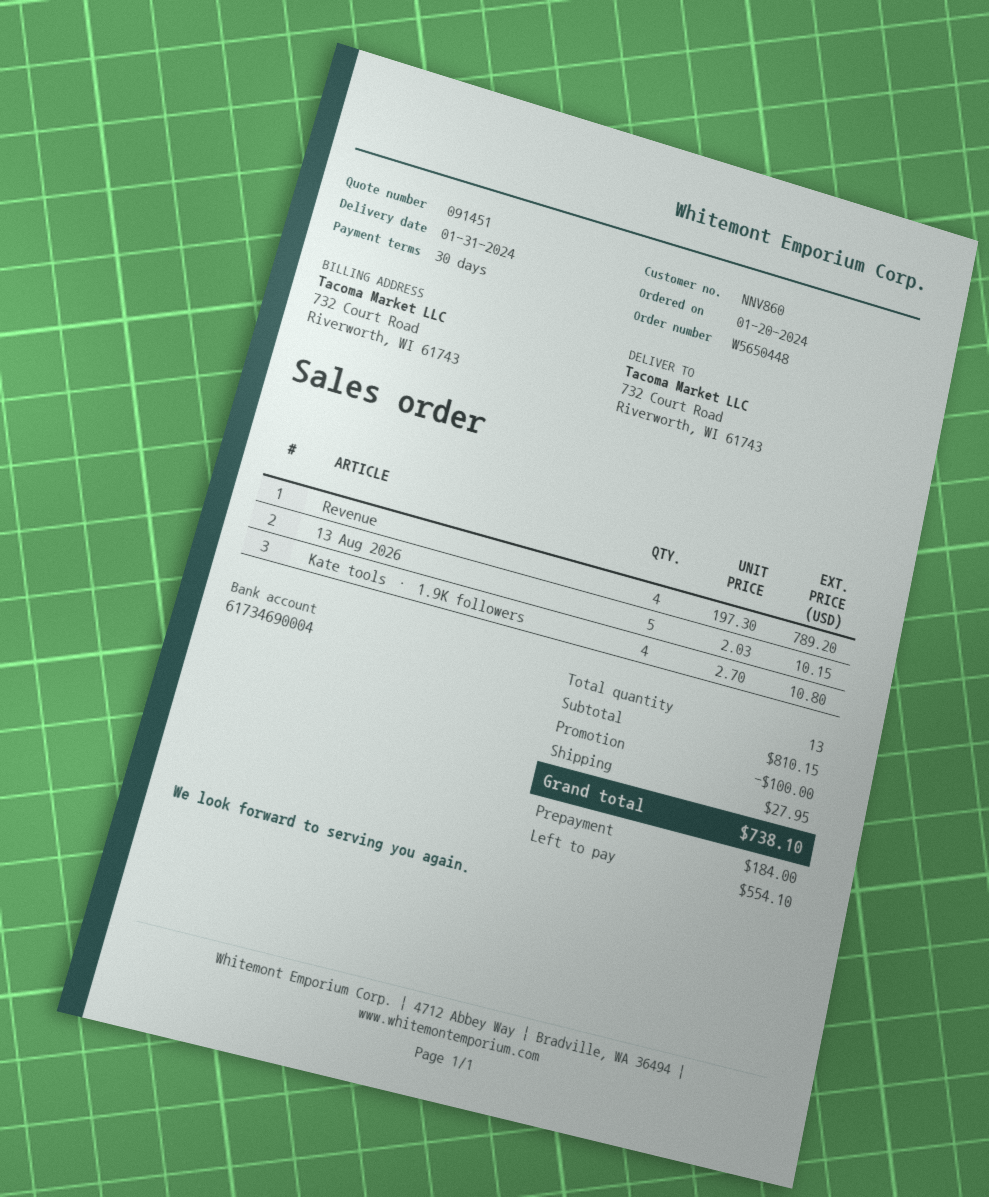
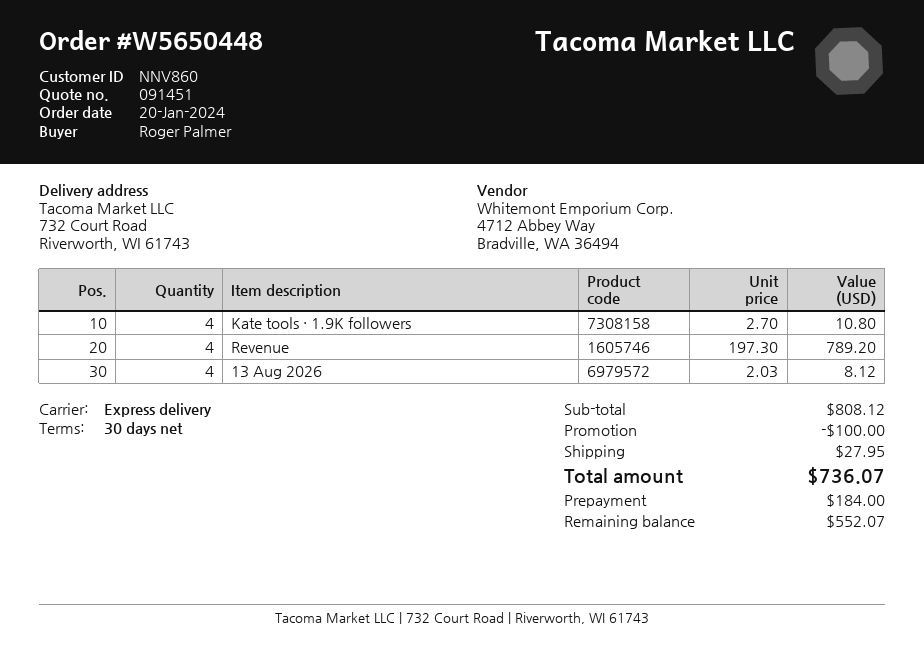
13 Aug 2026: 5 x 2.03 = 10.15 -> 4 x 2.03 = 8.12
subtotal: 810.15 -> 808.12
total: 738.10 -> 736.07
balance: 554.10 -> 552.07

